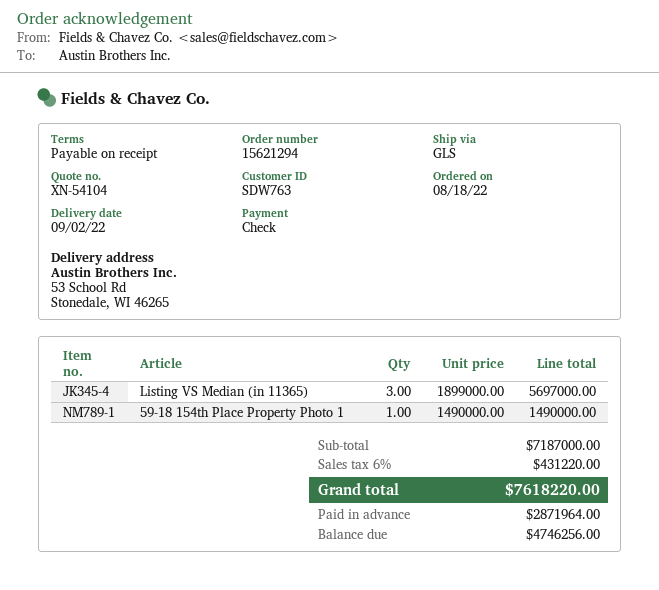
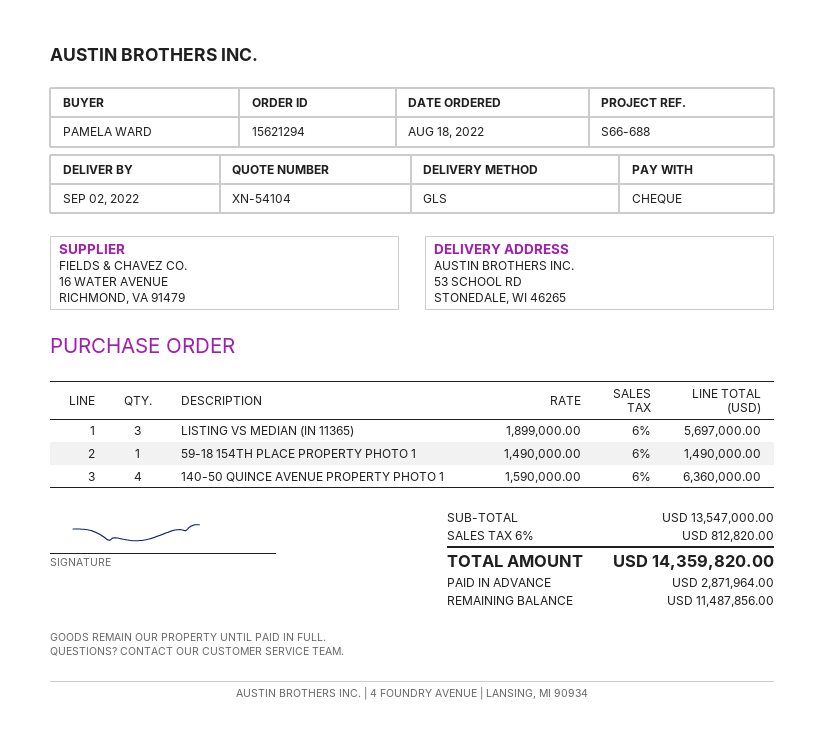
140-50 QUINCE AVENUE PROPERTY PHOTO 1: none -> 4 x 1590000.00 = 6360000.00
subtotal: 7187000.00 -> 13547000.00
tax: 6% = 431220.00 -> 6% = 812820.00
total: 7618220.00 -> 14359820.00
balance: 4746256.00 -> 11487856.00

